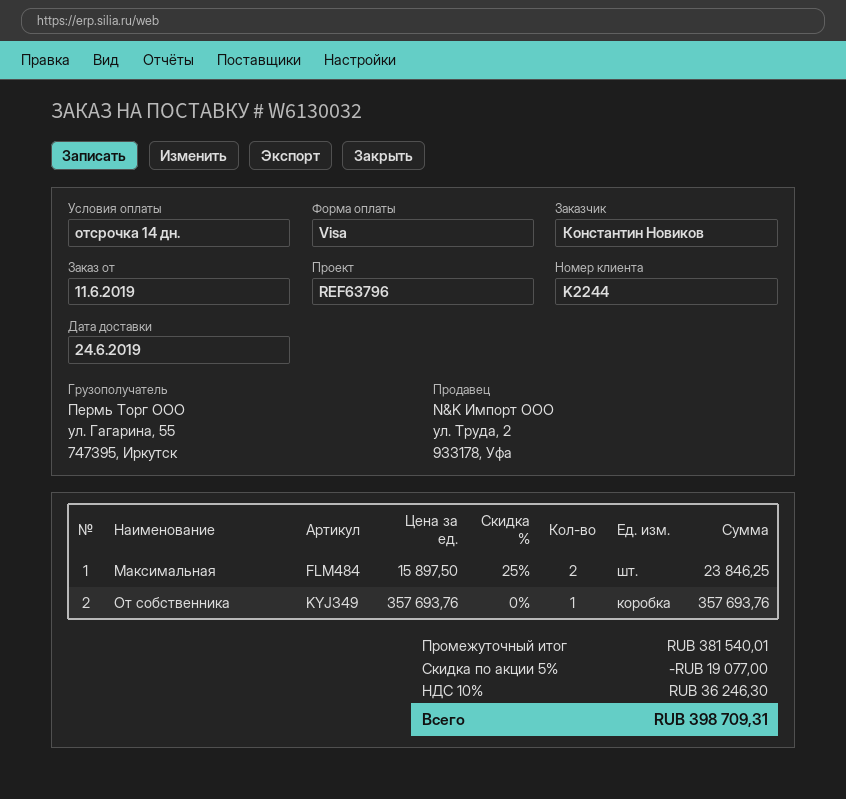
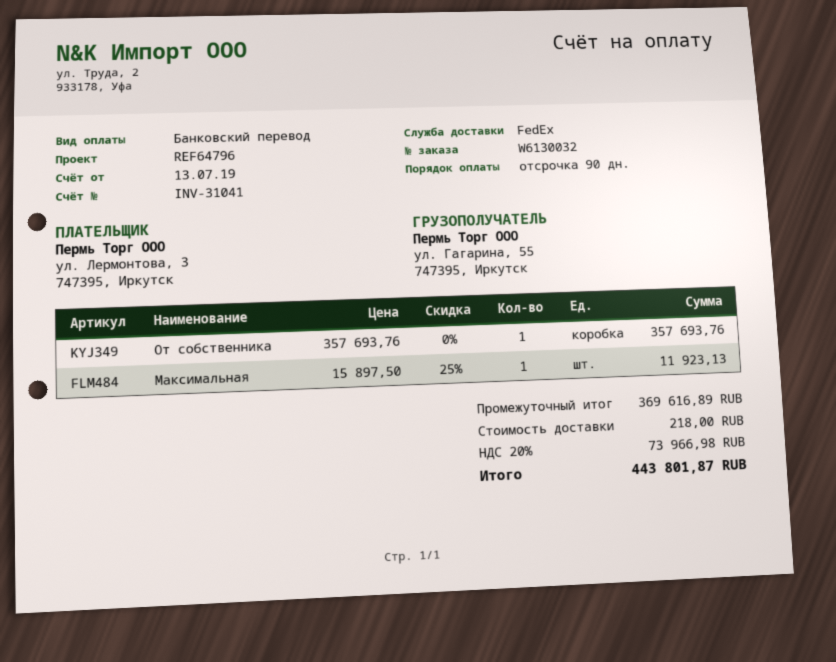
payment terms: 14 days -> 90 days
reference: REF63796 -> REF64796
payment method: Visa -> bank transfer
Максимальная: 2 x 15897.50 - 25% = 23846.25 -> 1 x 15897.50 - 25% = 11923.13
subtotal: 381540.01 -> 369616.89
discount: 5% = 19077.00 -> none
shipping: none -> 218.00
tax: 10% = 36246.30 -> 20% = 73966.98
total: 398709.31 -> 443801.87

